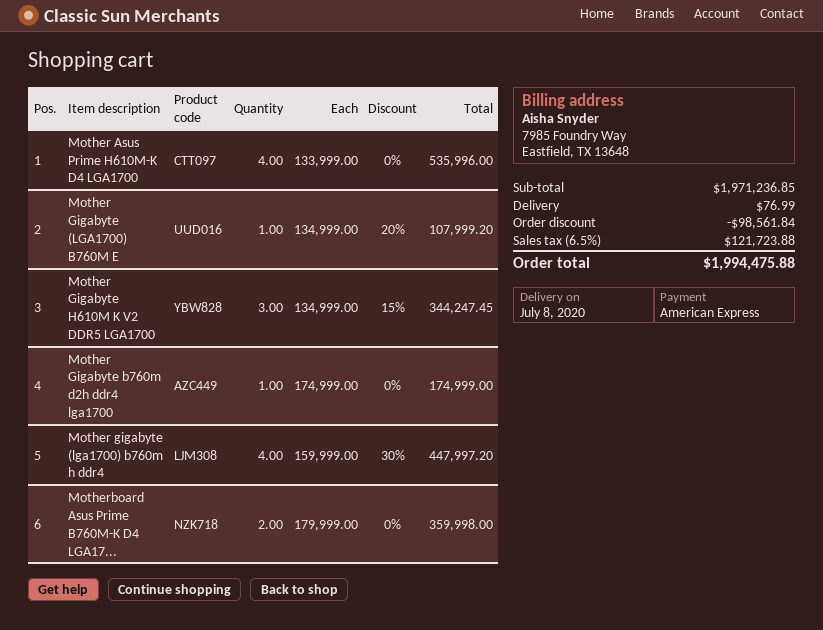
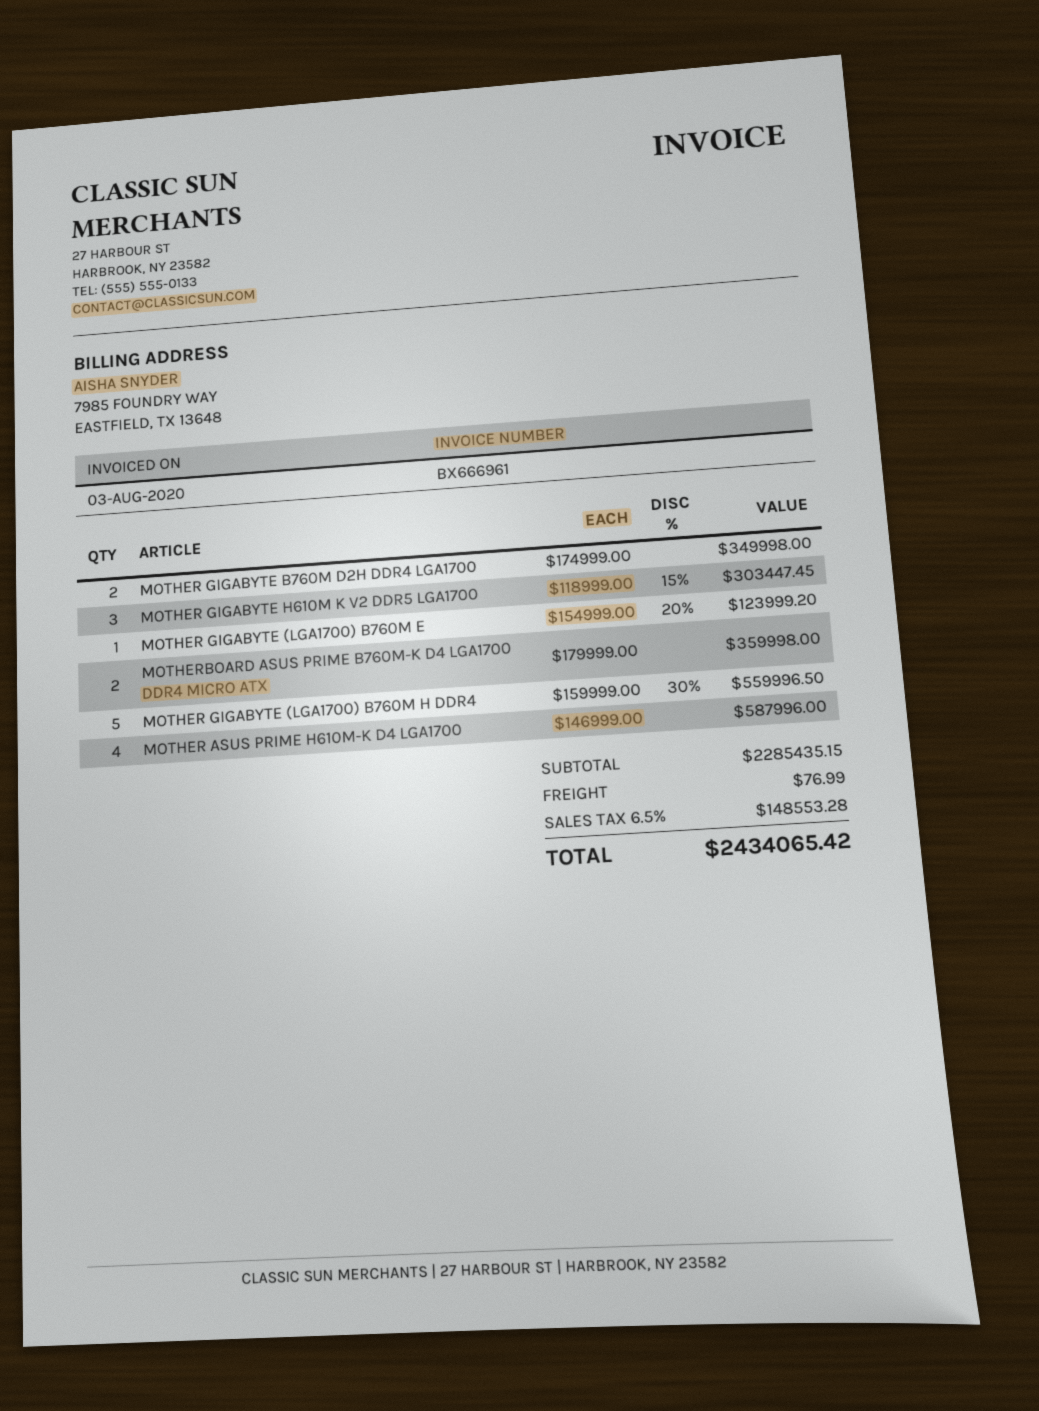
Mother Asus Prime H610M-K D4 LGA1700: 4 x 133999.00 = 535996.00 -> 4 x 146999.00 = 587996.00
Mother Gigabyte (LGA1700) B760M E: 1 x 134999.00 - 20% = 107999.20 -> 1 x 154999.00 - 20% = 123999.20
Mother Gigabyte H610M K V2 DDR5 LGA1700: 3 x 134999.00 - 15% = 344247.45 -> 3 x 118999.00 - 15% = 303447.45
Mother Gigabyte b760m d2h ddr4 lga1700: 1 x 174999.00 = 174999.00 -> 2 x 174999.00 = 349998.00
Mother gigabyte (lga1700) b760m h ddr4: 4 x 159999.00 - 30% = 447997.20 -> 5 x 159999.00 - 30% = 559996.50
subtotal: 1971236.85 -> 2285435.15
discount: 98561.84 -> none
tax: 6.5% = 121723.88 -> 6.5% = 148553.28
total: 1994475.88 -> 2434065.42

